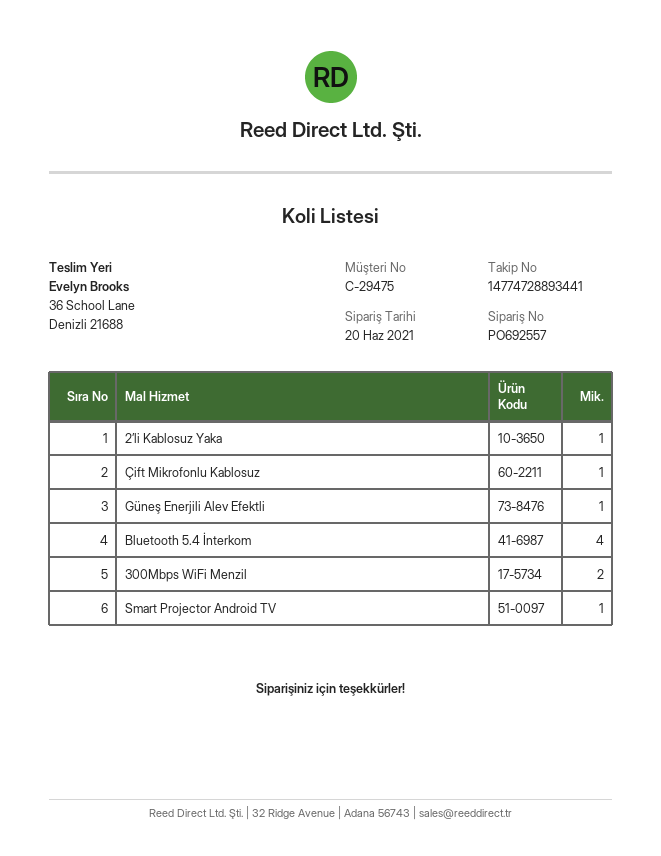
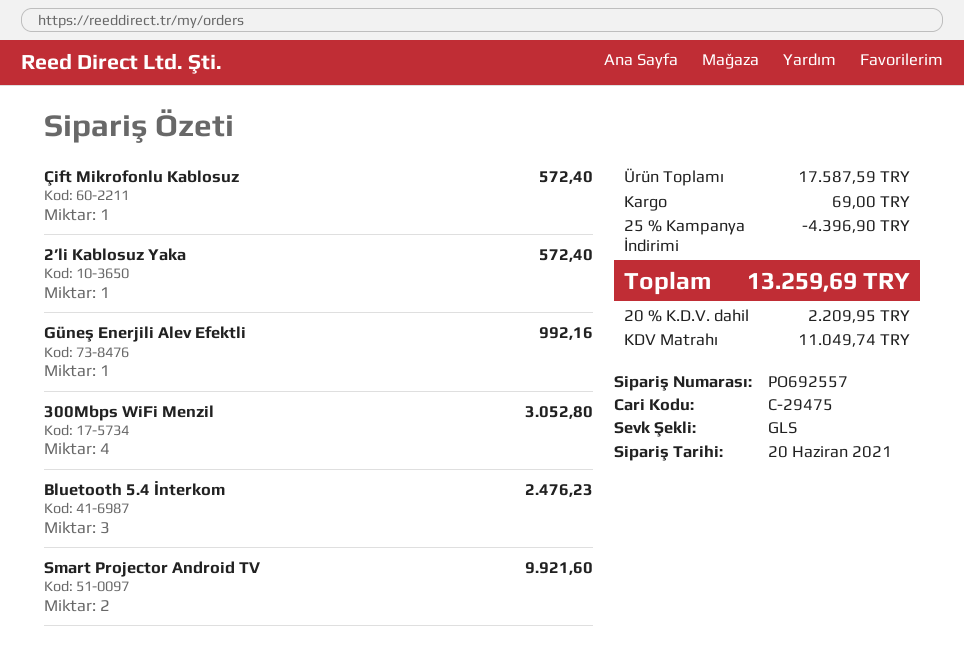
Bluetooth 5.4 İnterkom: 4 -> 3
300Mbps WiFi Menzil: 2 -> 4
Smart Projector Android TV: 1 -> 2

